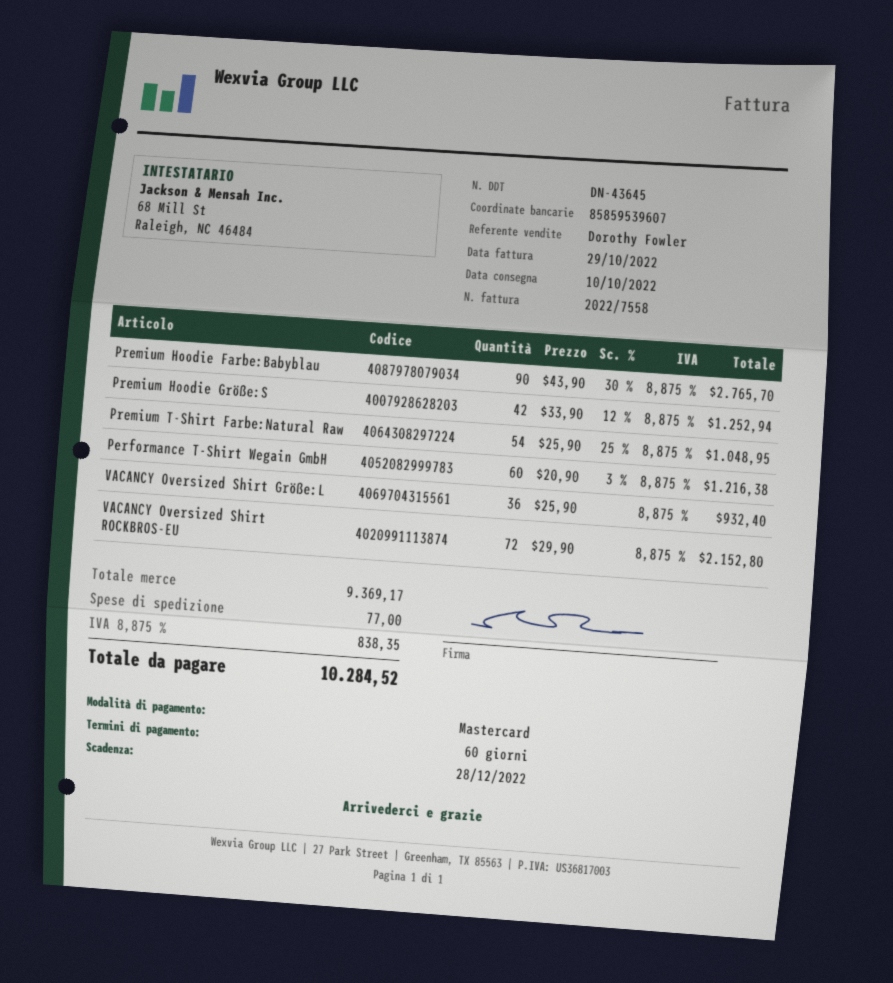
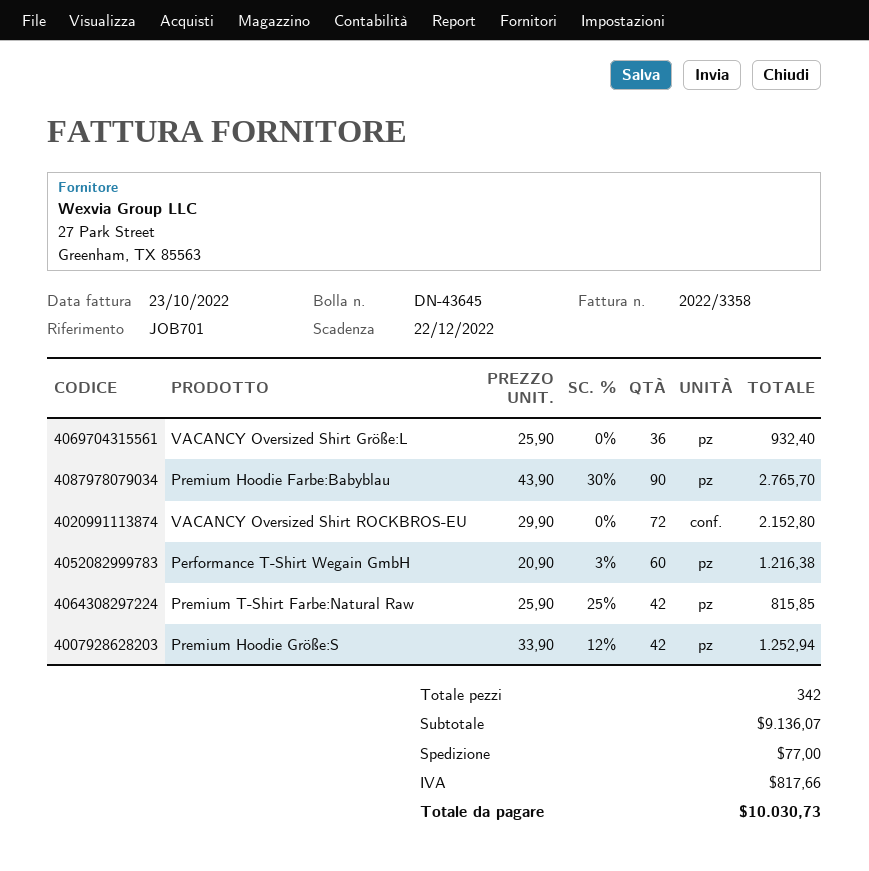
invoice number: 2022/7558 -> 2022/3358
invoice date: 2022-10-29 -> 2022-10-23
due date: 2022-12-28 -> 2022-12-22
Premium T-Shirt Farbe:Natural Raw: 54 x 25.90 - 25% = 1048.95 -> 42 x 25.90 - 25% = 815.85
subtotal: 9369.17 -> 9136.07
tax: 838.35 -> 817.66
total: 10284.52 -> 10030.73

